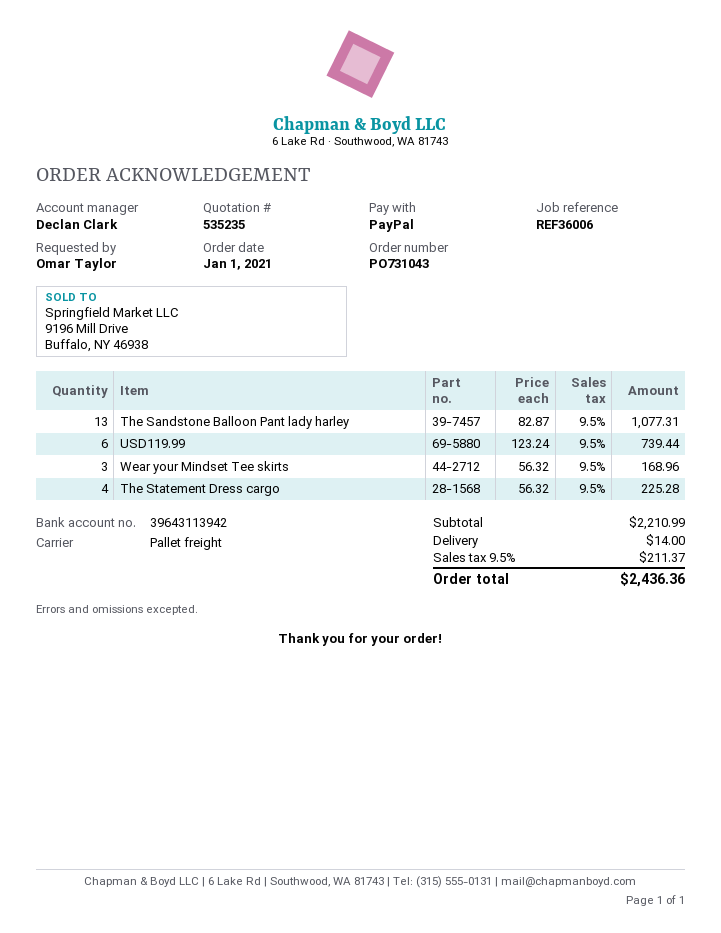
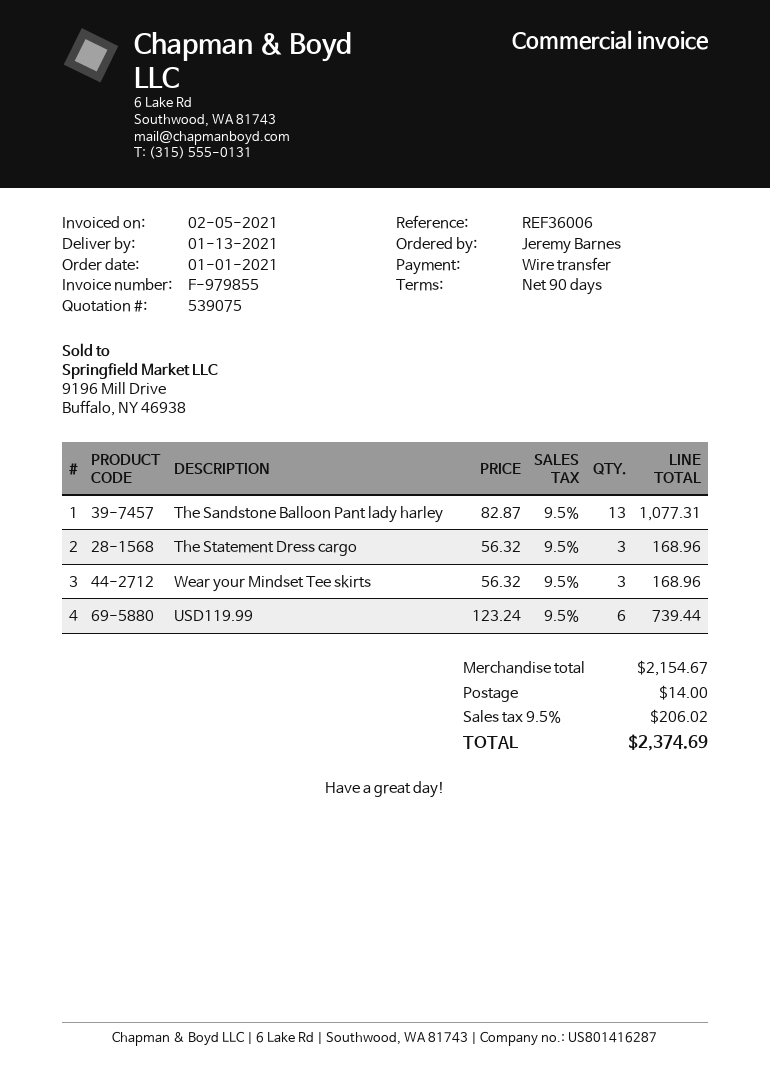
quote number: 535235 -> 539075
ordered by: Omar Taylor -> Jeremy Barnes
payment method: PayPal -> bank transfer
The Statement Dress cargo: 4 x 56.32 = 225.28 -> 3 x 56.32 = 168.96
subtotal: 2210.99 -> 2154.67
tax: 9.5% = 211.37 -> 9.5% = 206.02
total: 2436.36 -> 2374.69

